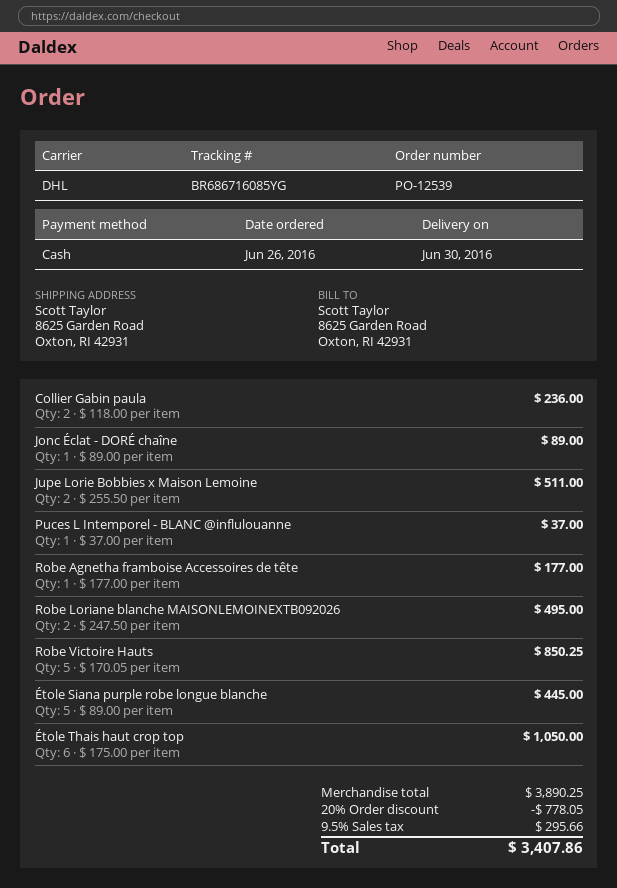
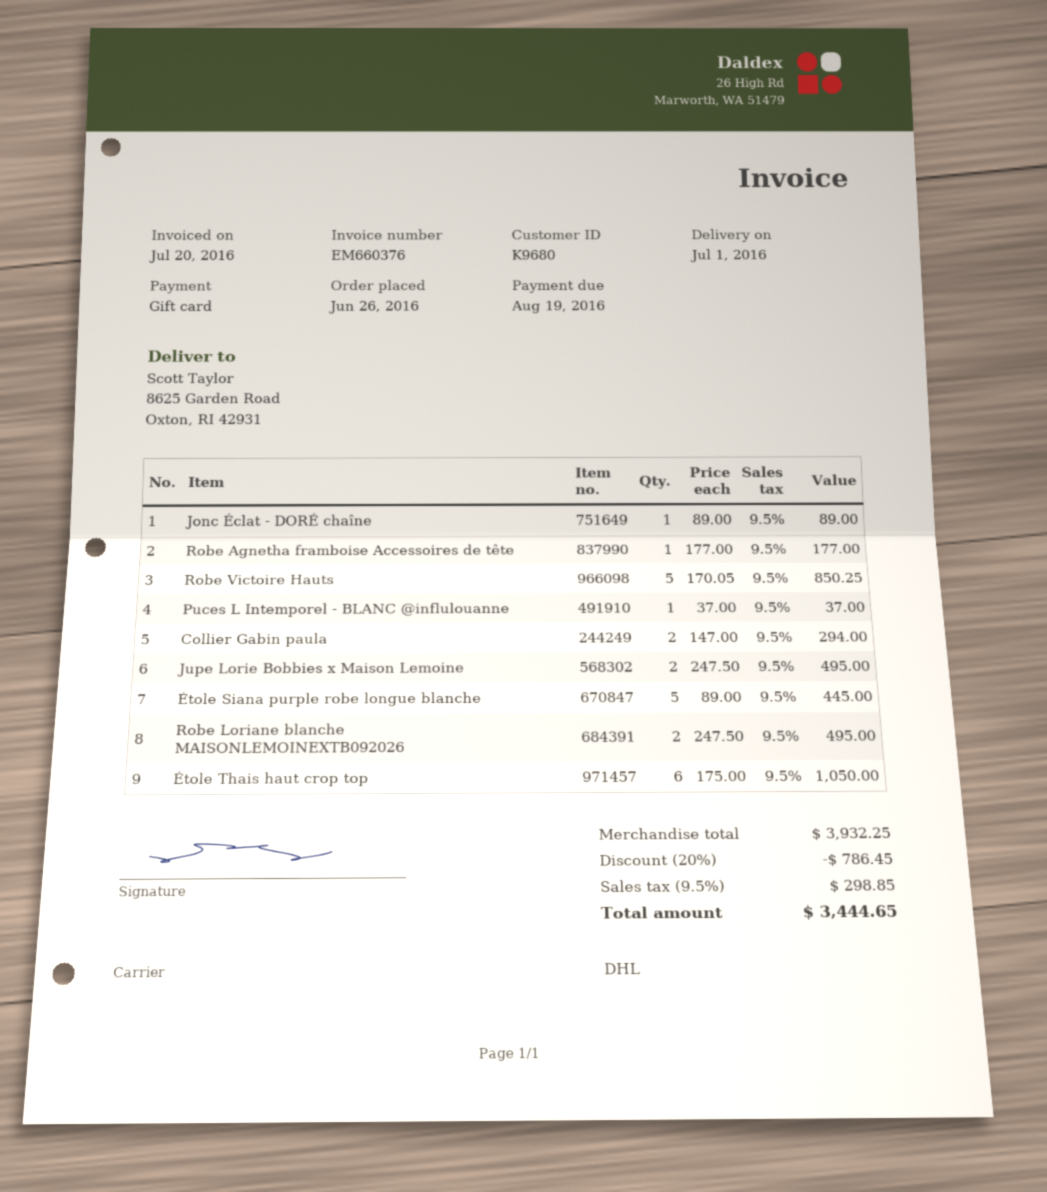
delivery date: 2016-06-30 -> 2016-07-01
payment method: cash -> gift card
Collier Gabin paula: 2 x 118.00 = 236.00 -> 2 x 147.00 = 294.00
Jupe Lorie Bobbies x Maison Lemoine: 2 x 255.50 = 511.00 -> 2 x 247.50 = 495.00
subtotal: 3890.25 -> 3932.25
discount: 20% = 778.05 -> 20% = 786.45
tax: 9.5% = 295.66 -> 9.5% = 298.85
total: 3407.86 -> 3444.65

